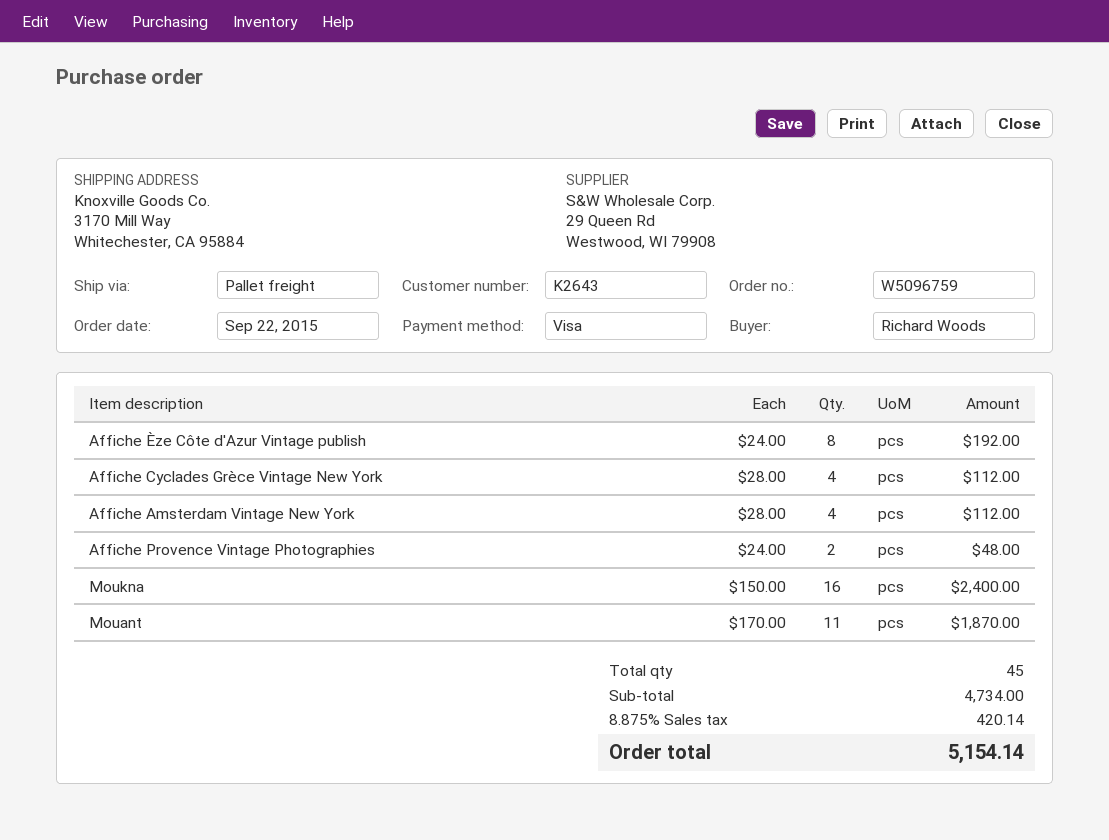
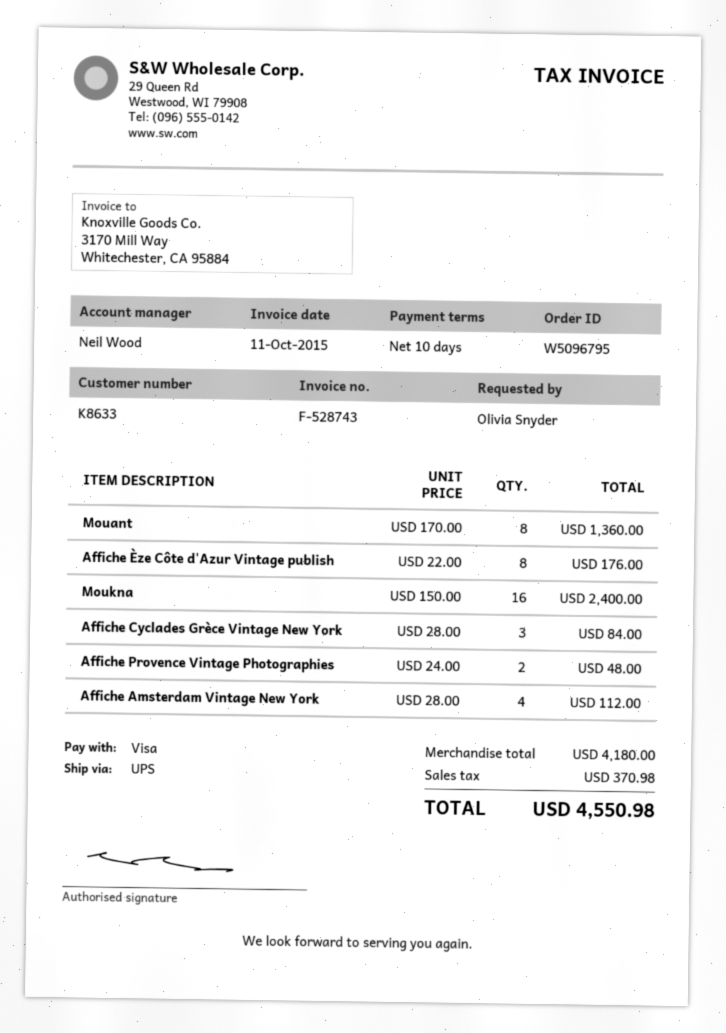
order number: W5096759 -> W5096795
customer number: K2643 -> K8633
ordered by: Richard Woods -> Olivia Snyder
shipping method: pallet freight -> UPS
Affiche Èze Côte d'Azur Vintage publish: 8 x 24.00 = 192.00 -> 8 x 22.00 = 176.00
Affiche Cyclades Grèce Vintage New York: 4 x 28.00 = 112.00 -> 3 x 28.00 = 84.00
Mouant: 11 x 170.00 = 1870.00 -> 8 x 170.00 = 1360.00
subtotal: 4734.00 -> 4180.00
tax: 420.14 -> 370.98
total: 5154.14 -> 4550.98

